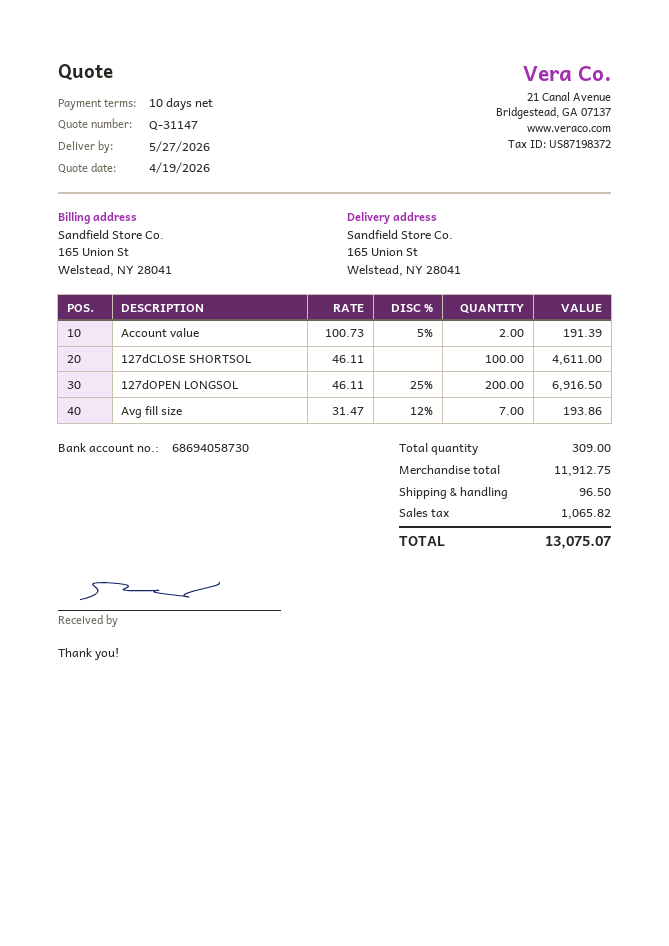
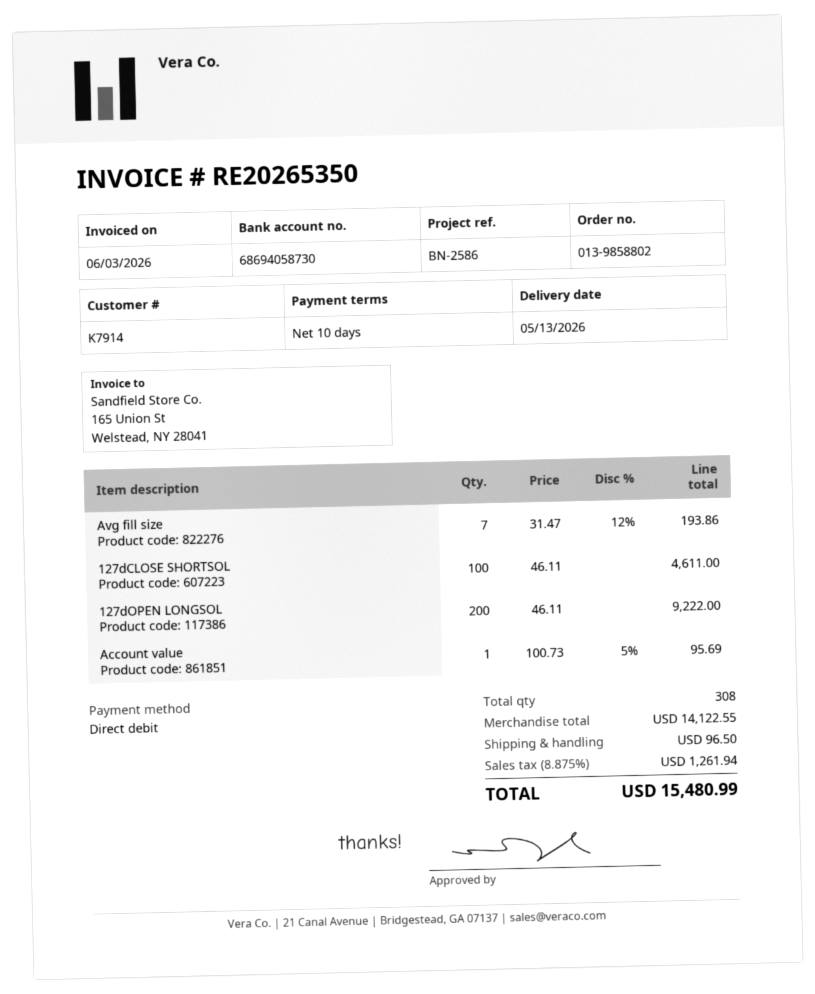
delivery date: 2026-05-27 -> 2026-05-13
Account value: 2 x 100.73 - 5% = 191.39 -> 1 x 100.73 - 5% = 95.69
127dOPEN LONGSOL: 200 x 46.11 - 25% = 6916.50 -> 200 x 46.11 = 9222.00
total quantity: 309 -> 308
subtotal: 11912.75 -> 14122.55
tax: 1065.82 -> 1261.94
total: 13075.07 -> 15480.99

